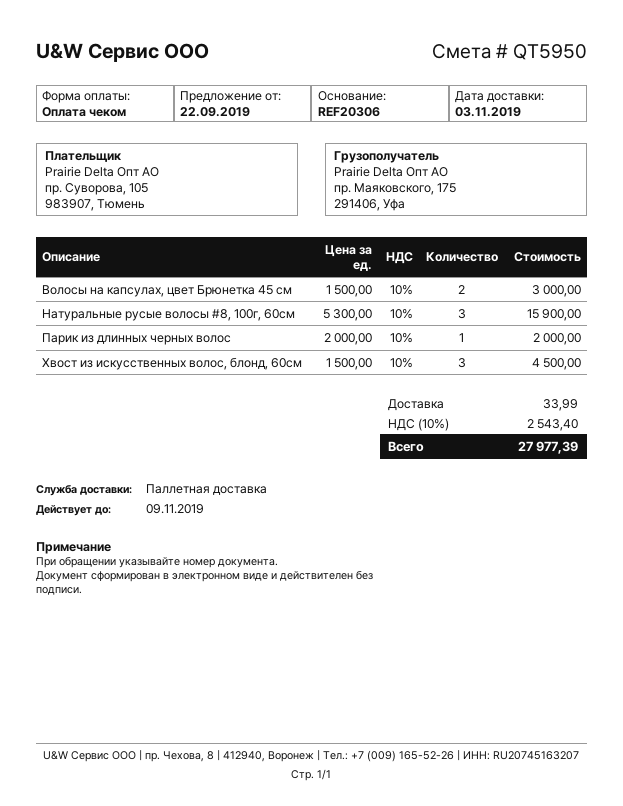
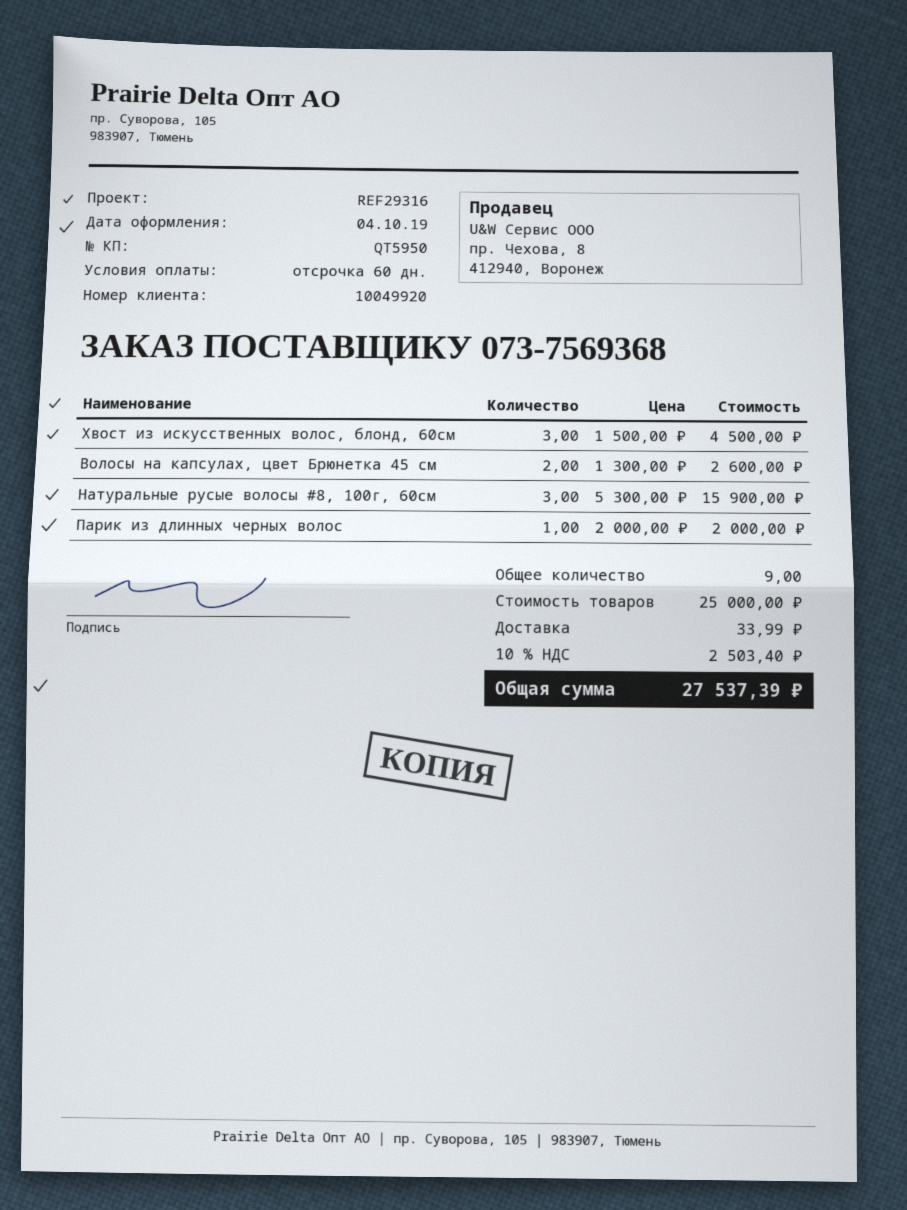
reference: REF20306 -> REF29316
Волосы на капсулах, цвет Брюнетка 45 см: 2 x 1500.00 = 3000.00 -> 2 x 1300.00 = 2600.00
tax: 10% = 2543.40 -> 10% = 2503.40
total: 27977.39 -> 27537.39

